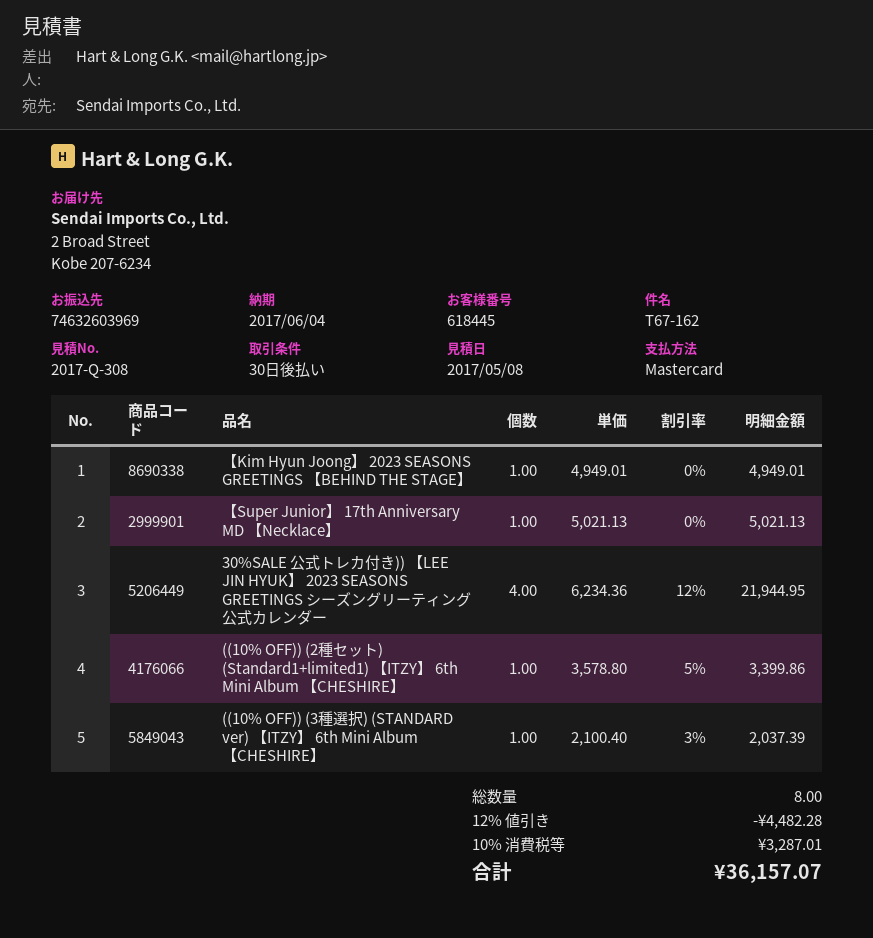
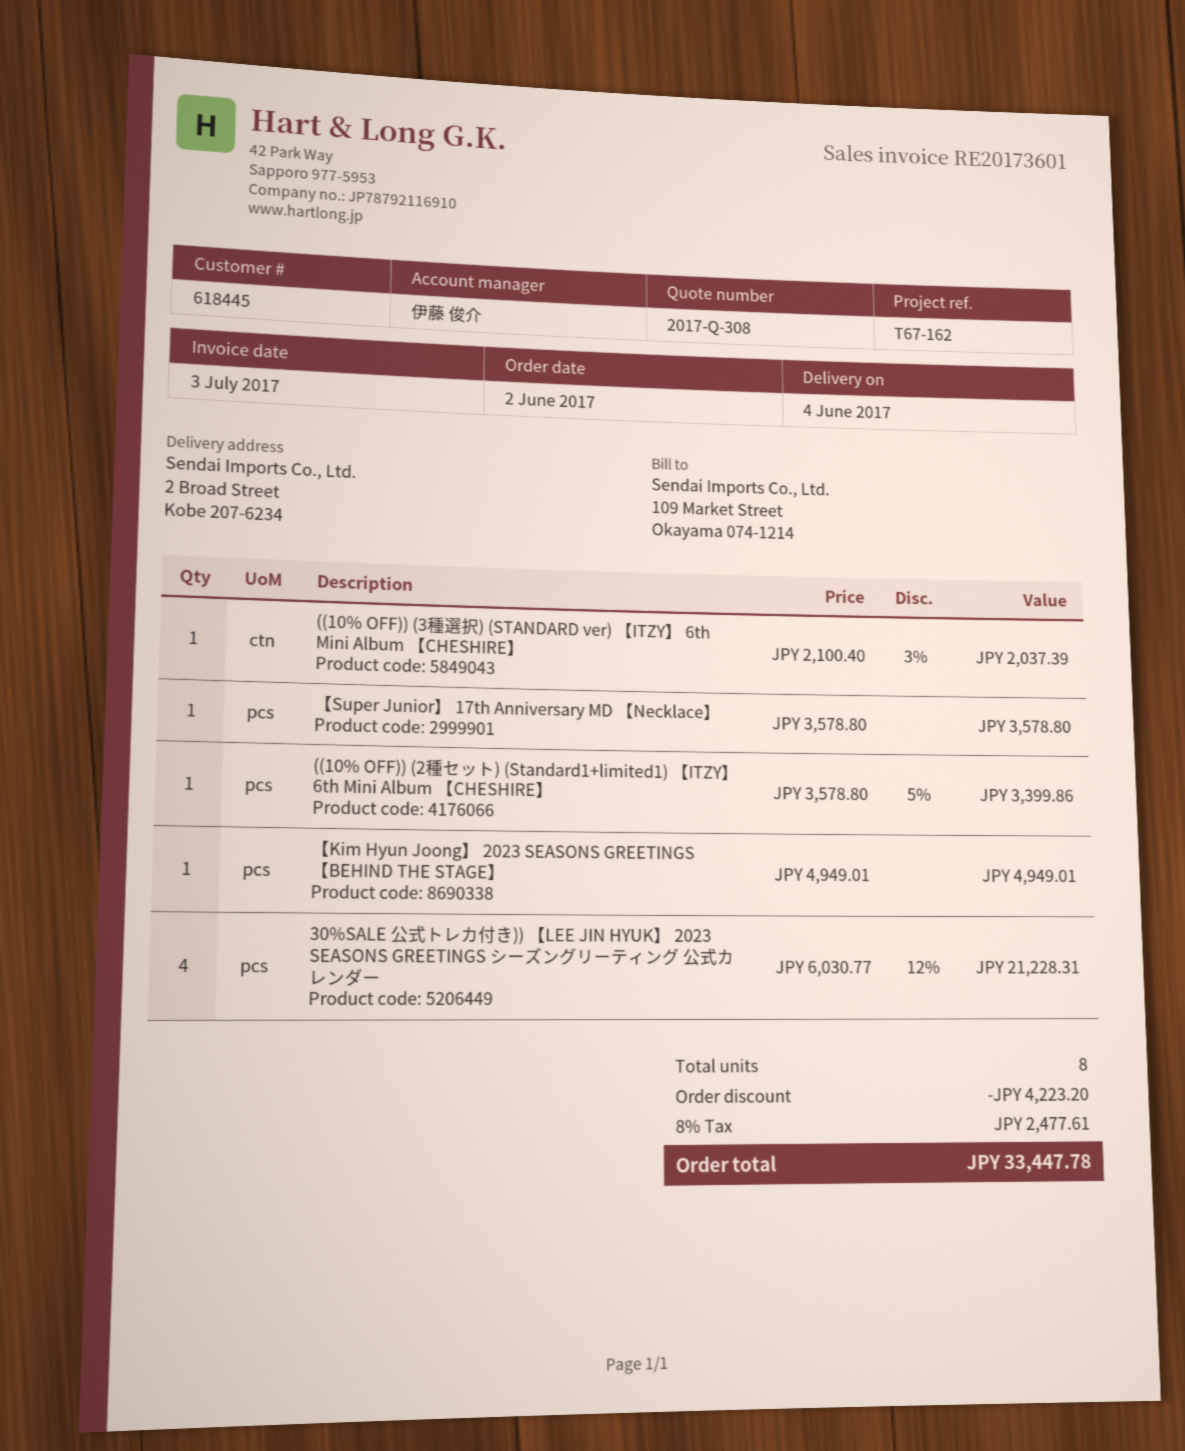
【Super Junior】 17th Anniversary MD 【Necklace】: 1 x 5021.13 = 5021.13 -> 1 x 3578.80 = 3578.80
30%SALE 公式トレカ付き)) 【LEE JIN HYUK】 2023 SEASONS GREETINGS シーズングリーティング 公式カレンダー: 4 x 6234.36 - 12% = 21944.95 -> 4 x 6030.77 - 12% = 21228.31
discount: 4482.28 -> 4223.20
tax: 10% = 3287.01 -> 8% = 2477.61
total: 36157.07 -> 33447.78

